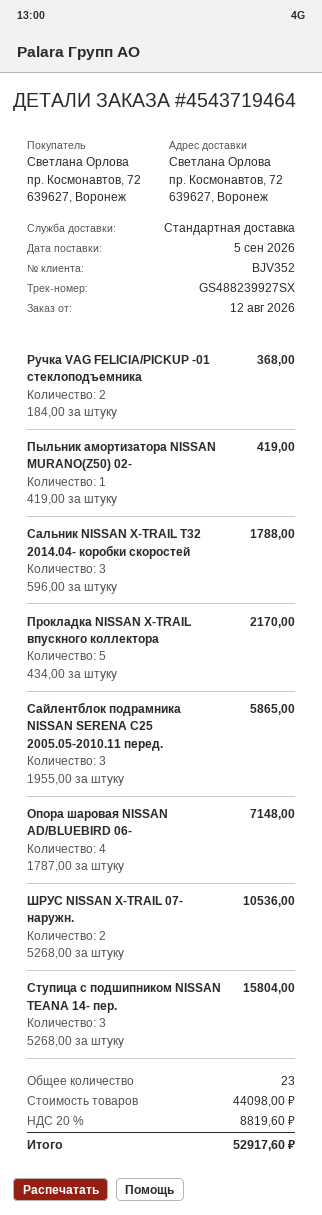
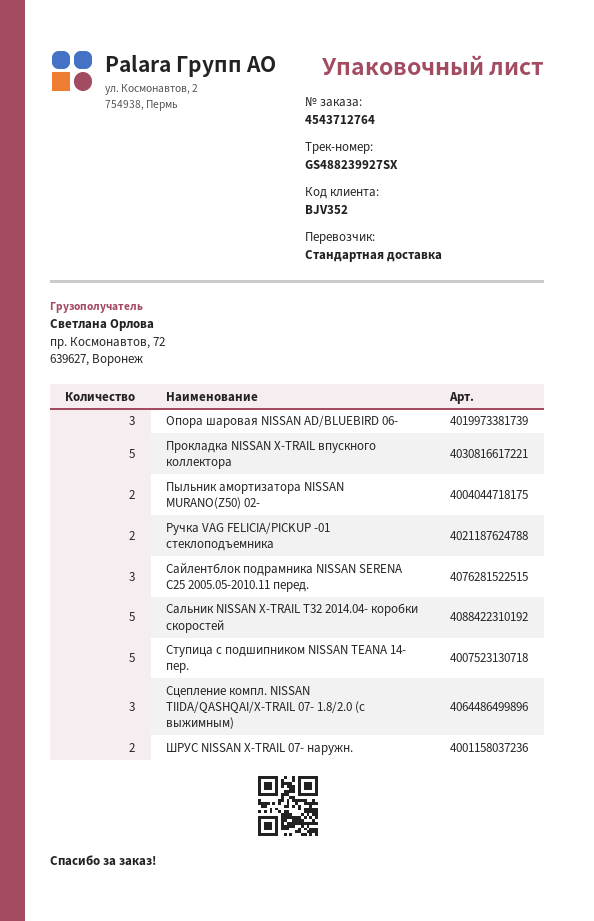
order number: 4543719464 -> 4543712764
Пыльник амортизатора NISSAN MURANO(Z50) 02-: 1 -> 2
Сальник NISSAN X-TRAIL T32 2014.04- коробки скоростей: 3 -> 5
Опора шаровая NISSAN AD/BLUEBIRD 06-: 4 -> 3
Ступица с подшипником NISSAN TEANA 14- пер.: 3 -> 5
Сцепление компл. NISSAN TIIDA/QASHQAI/X-TRAIL 07- 1.8/2.0 (с выжимным): none -> 3

